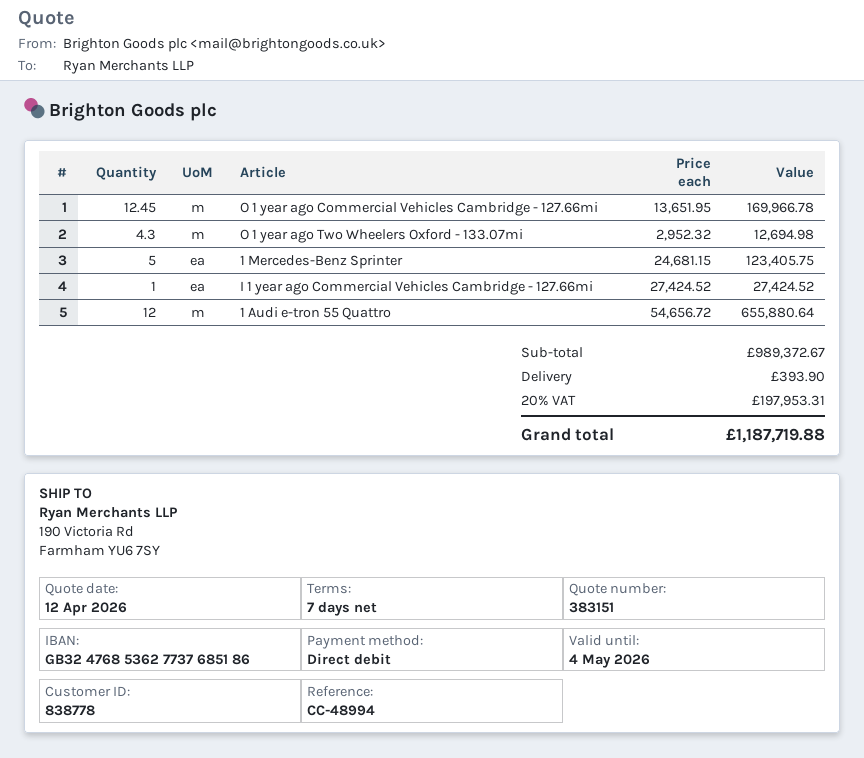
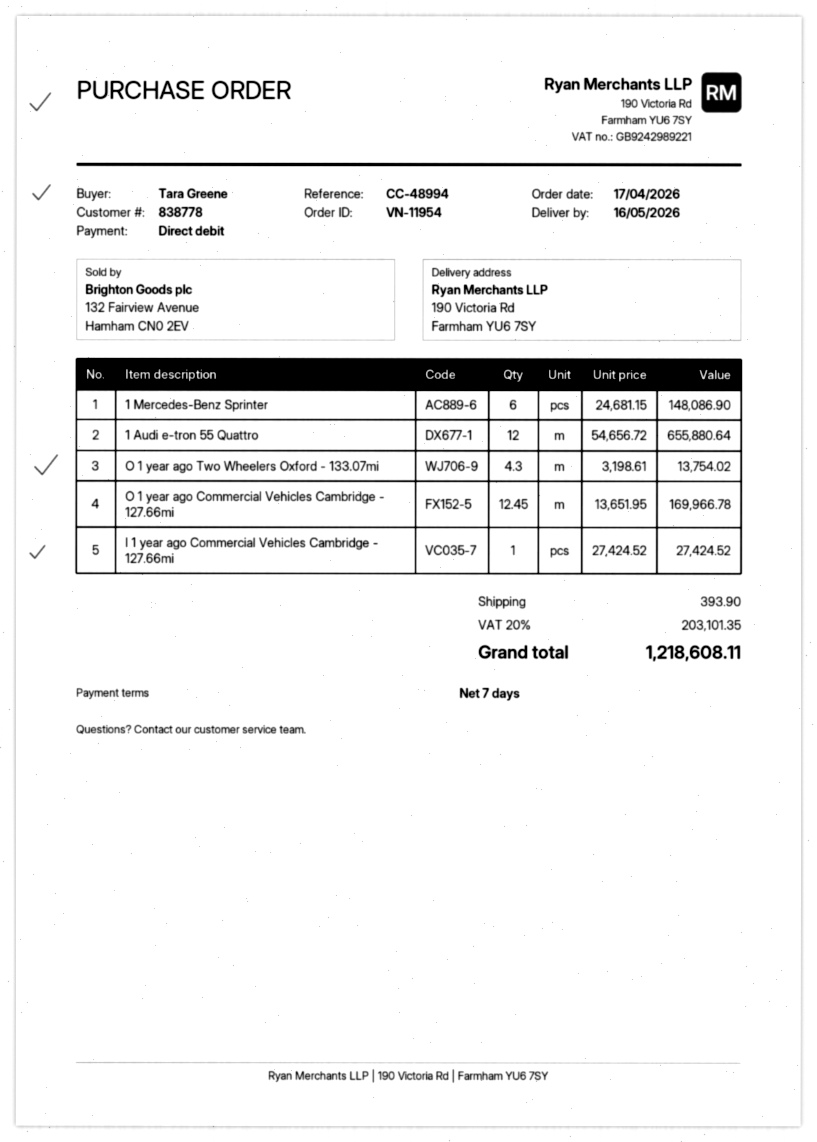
O 1 year ago Two Wheelers Oxford - 133.07mi: 4.3 x 2952.32 = 12694.98 -> 4.3 x 3198.61 = 13754.02
1 Mercedes-Benz Sprinter: 5 x 24681.15 = 123405.75 -> 6 x 24681.15 = 148086.90
tax: 20% = 197953.31 -> 20% = 203101.35
total: 1187719.88 -> 1218608.11

